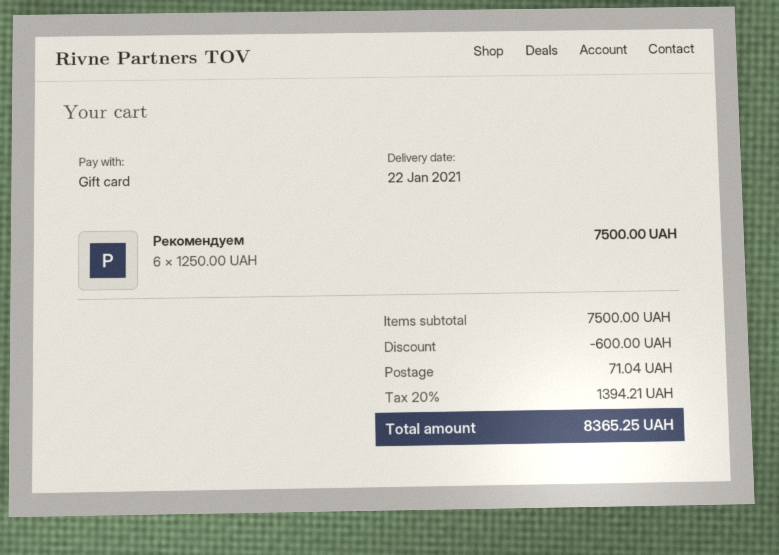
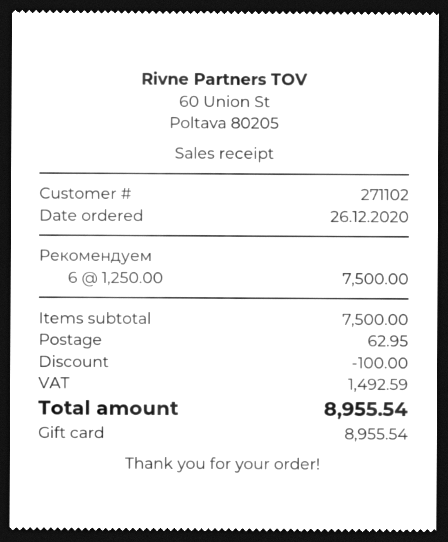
discount: 600.00 -> 100.00
shipping: 71.04 -> 62.95
tax: 1394.21 -> 1492.59
total: 8365.25 -> 8955.54

